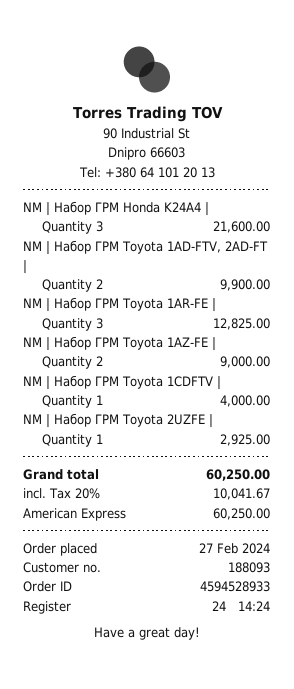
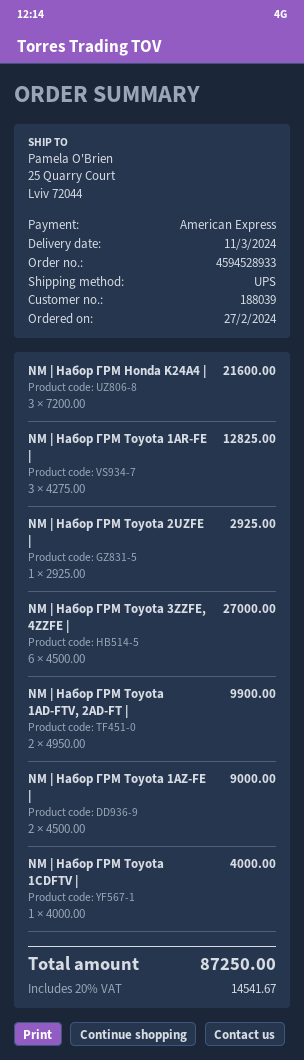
customer number: 188093 -> 188039
NM | Набор ГРМ Toyota 3ZZFE, 4ZZFE |: none -> 6 for 27000.00
tax: 20% = 10041.67 -> 20% = 14541.67
total: 60250.00 -> 87250.00

